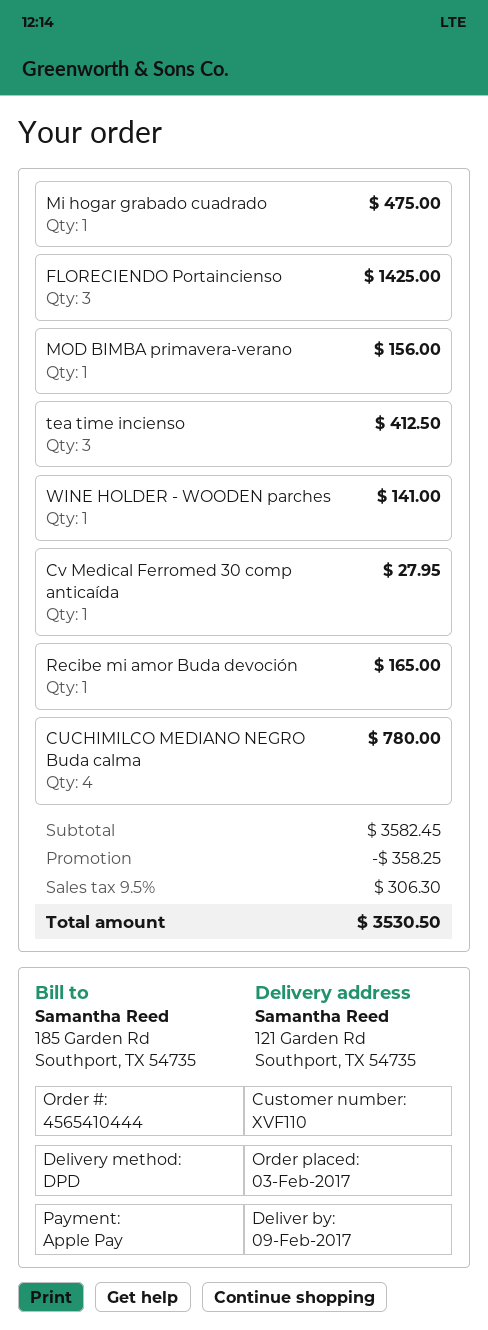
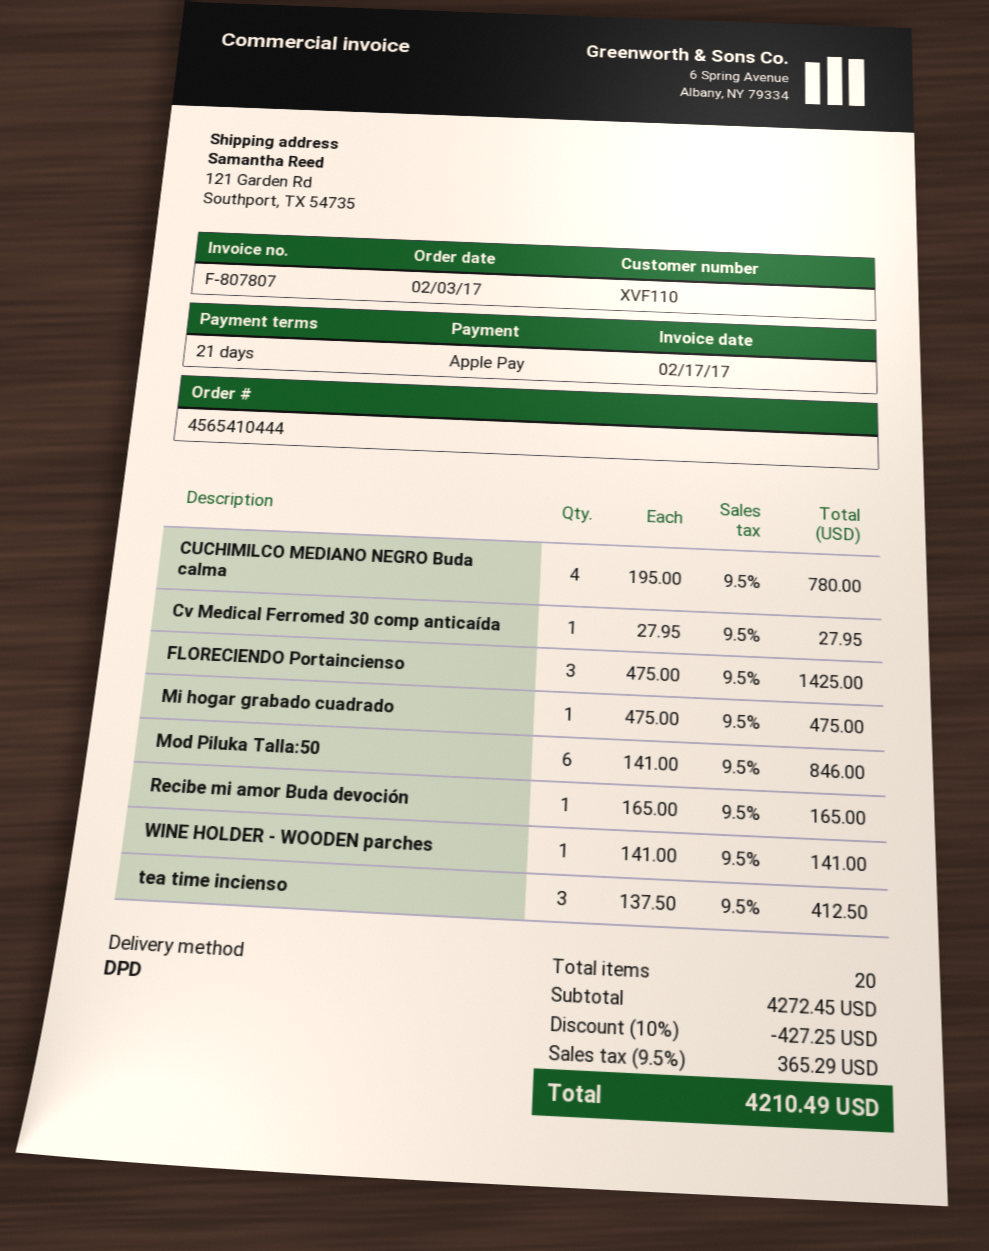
MOD BIMBA primavera-verano: 1 for 156.00 -> none
Mod Piluka Talla:50: none -> 6 for 846.00
subtotal: 3582.45 -> 4272.45
discount: 358.25 -> 427.25
tax: 9.5% = 306.30 -> 9.5% = 365.29
total: 3530.50 -> 4210.49

